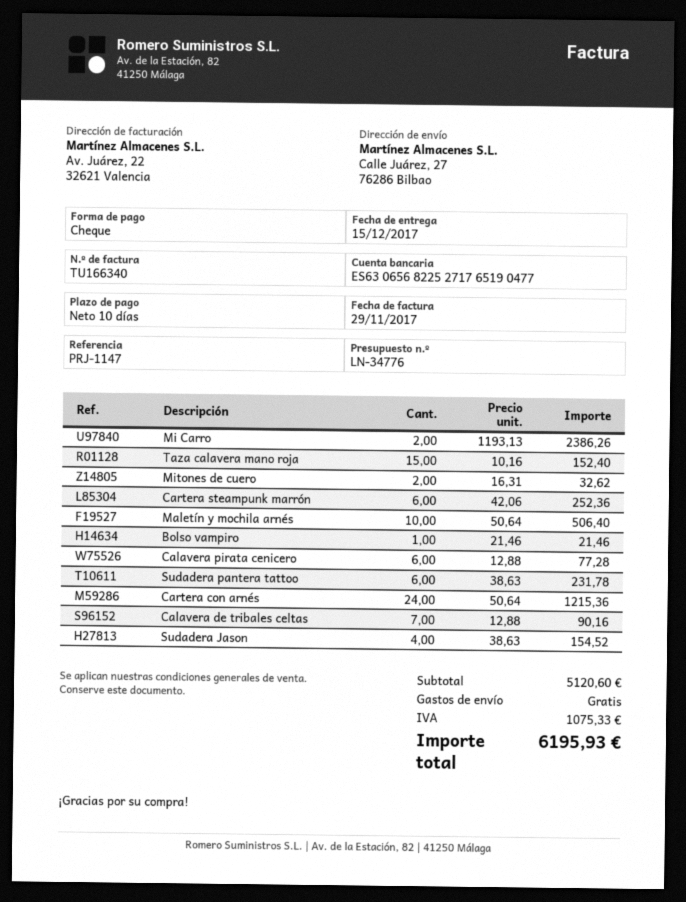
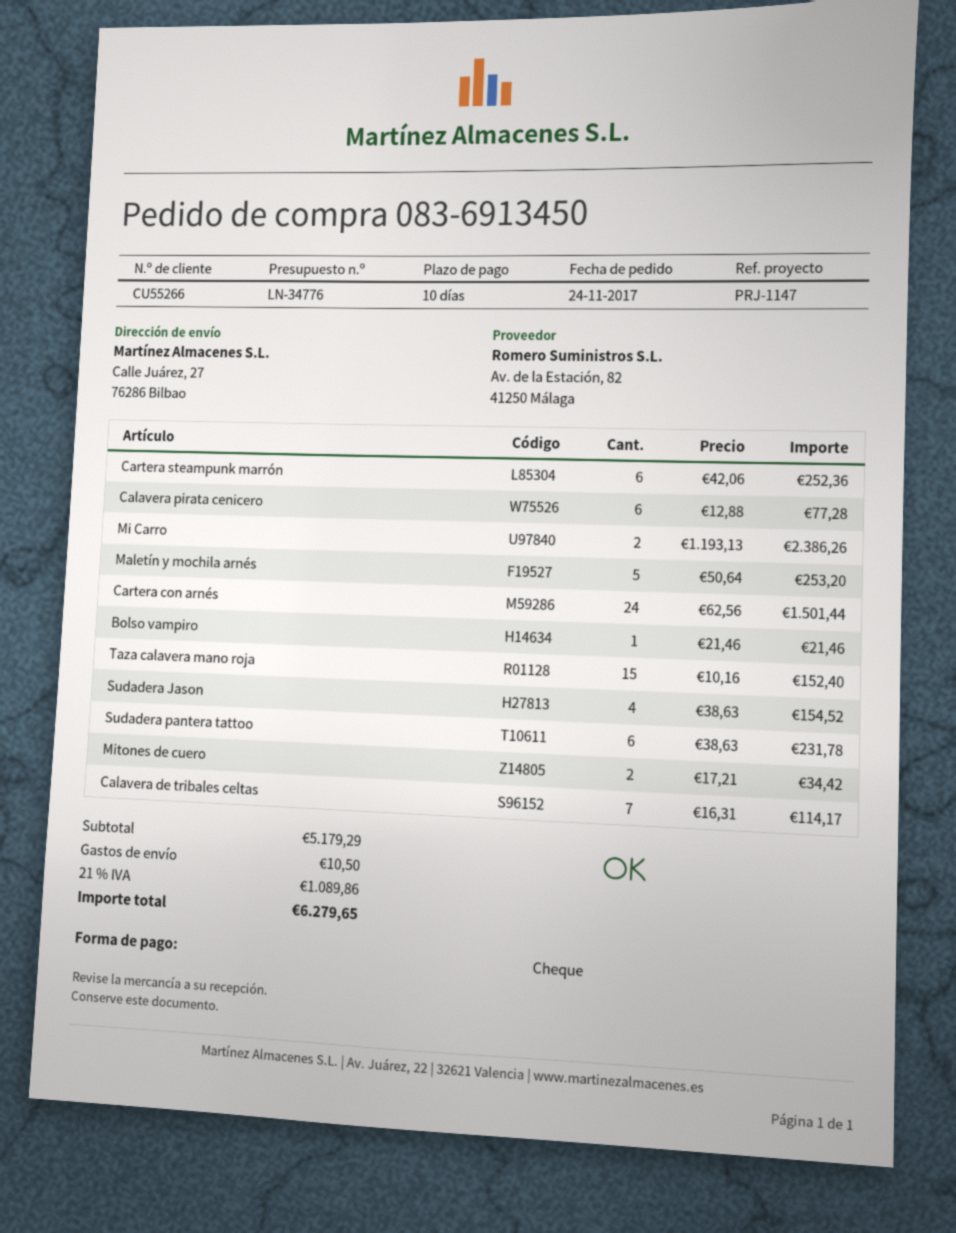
Mitones de cuero: 2 x 16.31 = 32.62 -> 2 x 17.21 = 34.42
Maletín y mochila arnés: 10 x 50.64 = 506.40 -> 5 x 50.64 = 253.20
Cartera con arnés: 24 x 50.64 = 1215.36 -> 24 x 62.56 = 1501.44
Calavera de tribales celtas: 7 x 12.88 = 90.16 -> 7 x 16.31 = 114.17
subtotal: 5120.60 -> 5179.29
shipping: 0.00 -> 10.50
tax: 1075.33 -> 1089.86
total: 6195.93 -> 6279.65

